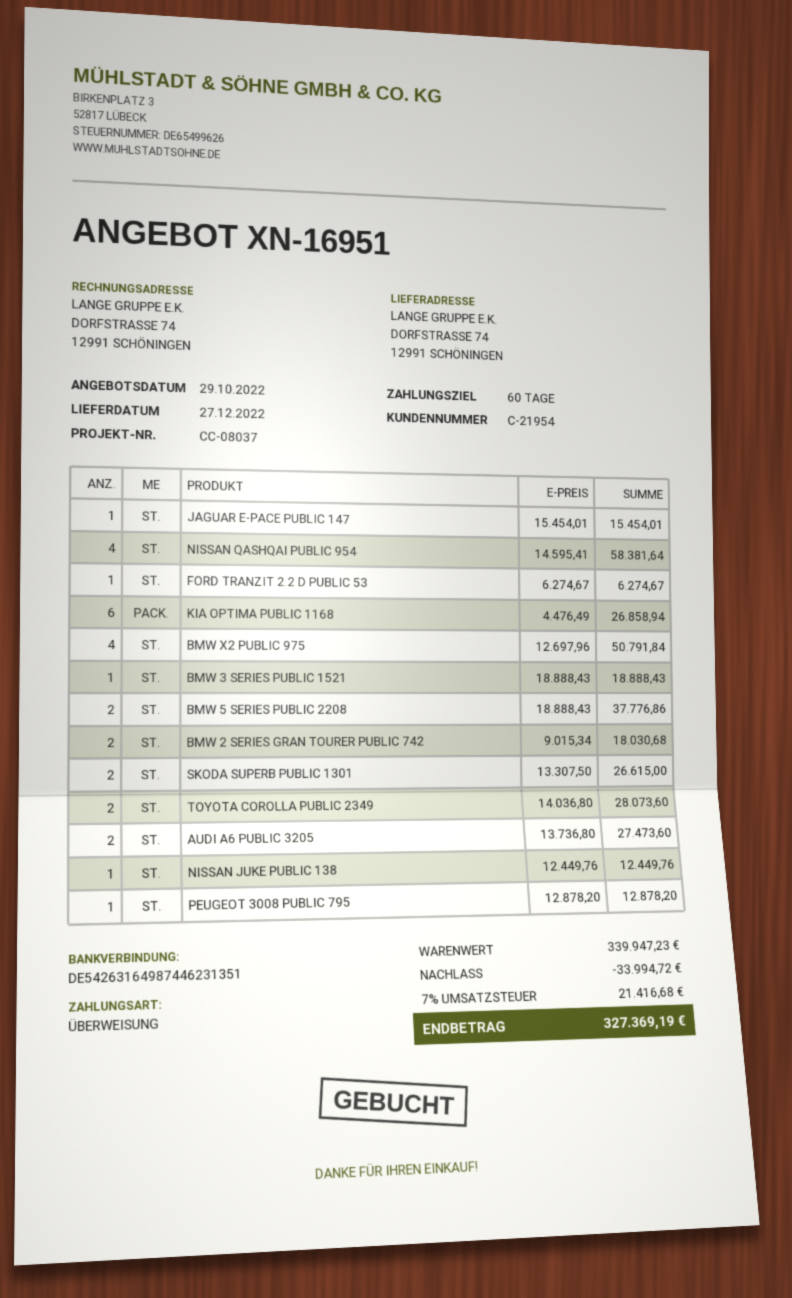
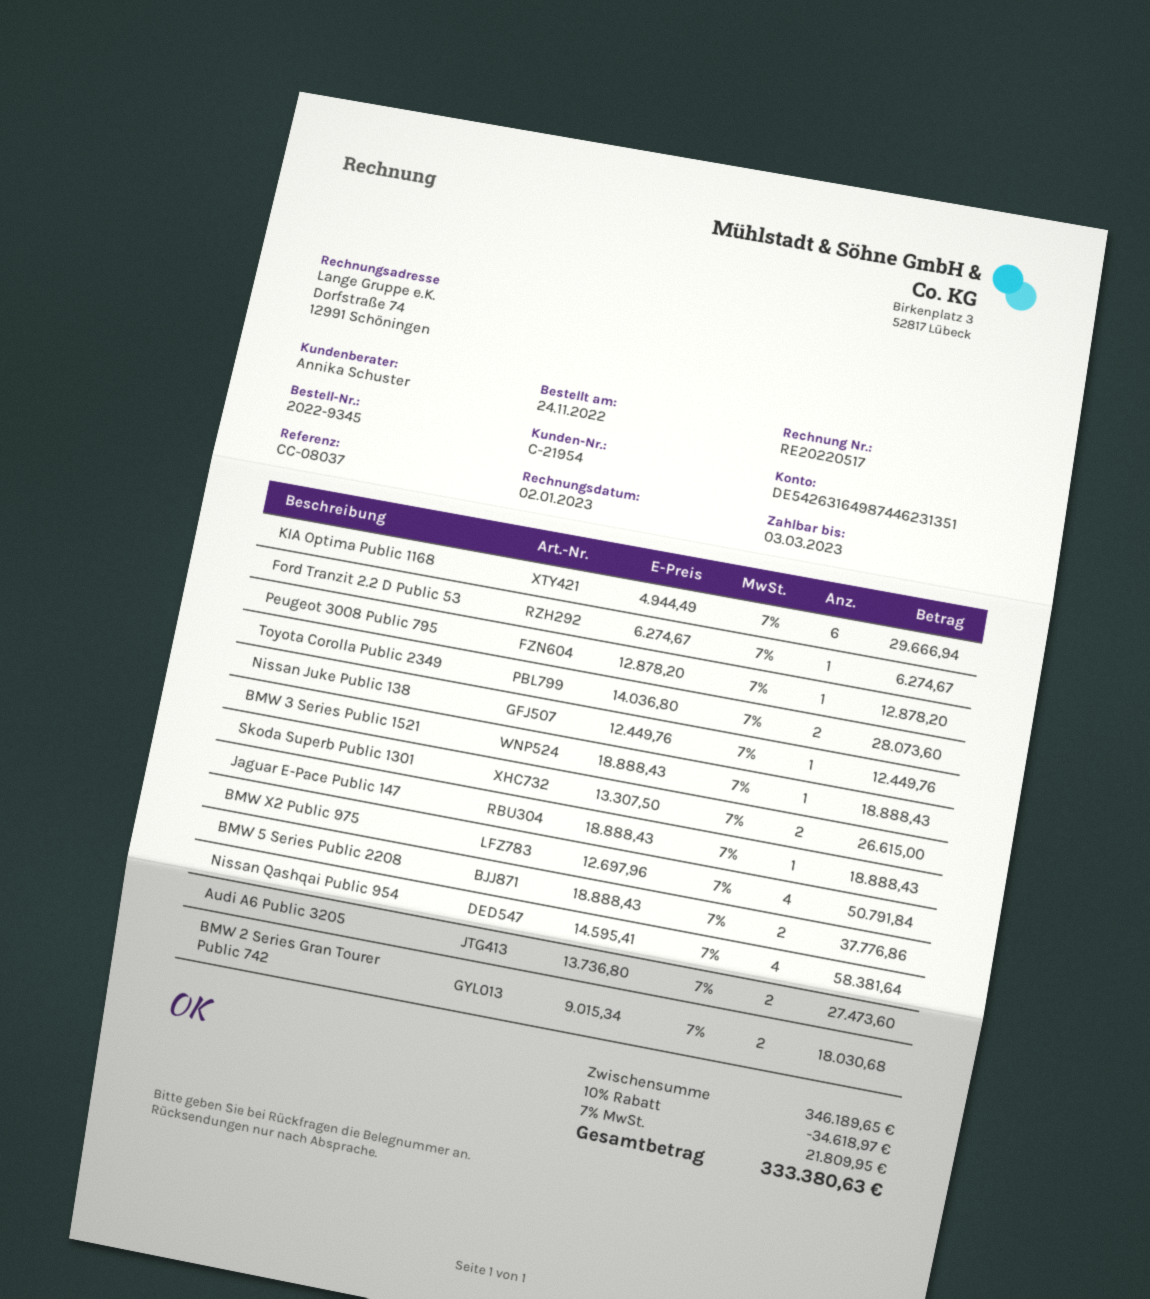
JAGUAR E-PACE PUBLIC 147: 1 x 15454.01 = 15454.01 -> 1 x 18888.43 = 18888.43
KIA OPTIMA PUBLIC 1168: 6 x 4476.49 = 26858.94 -> 6 x 4944.49 = 29666.94
subtotal: 339947.23 -> 346189.65
discount: 33994.72 -> 34618.97
tax: 7% = 21416.68 -> 7% = 21809.95
total: 327369.19 -> 333380.63

